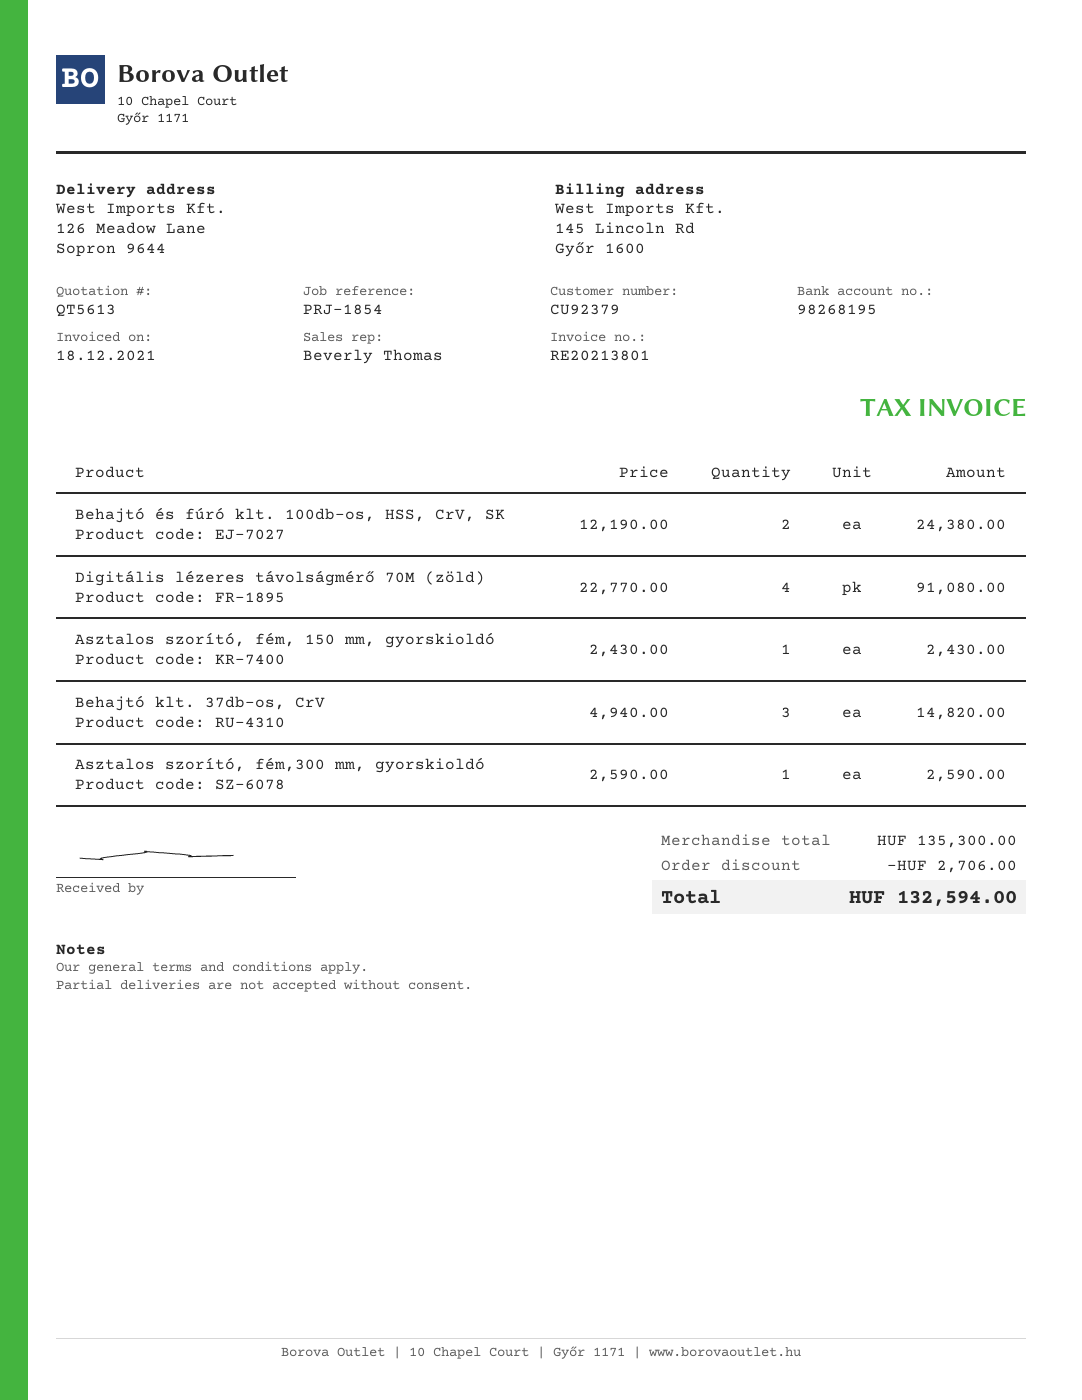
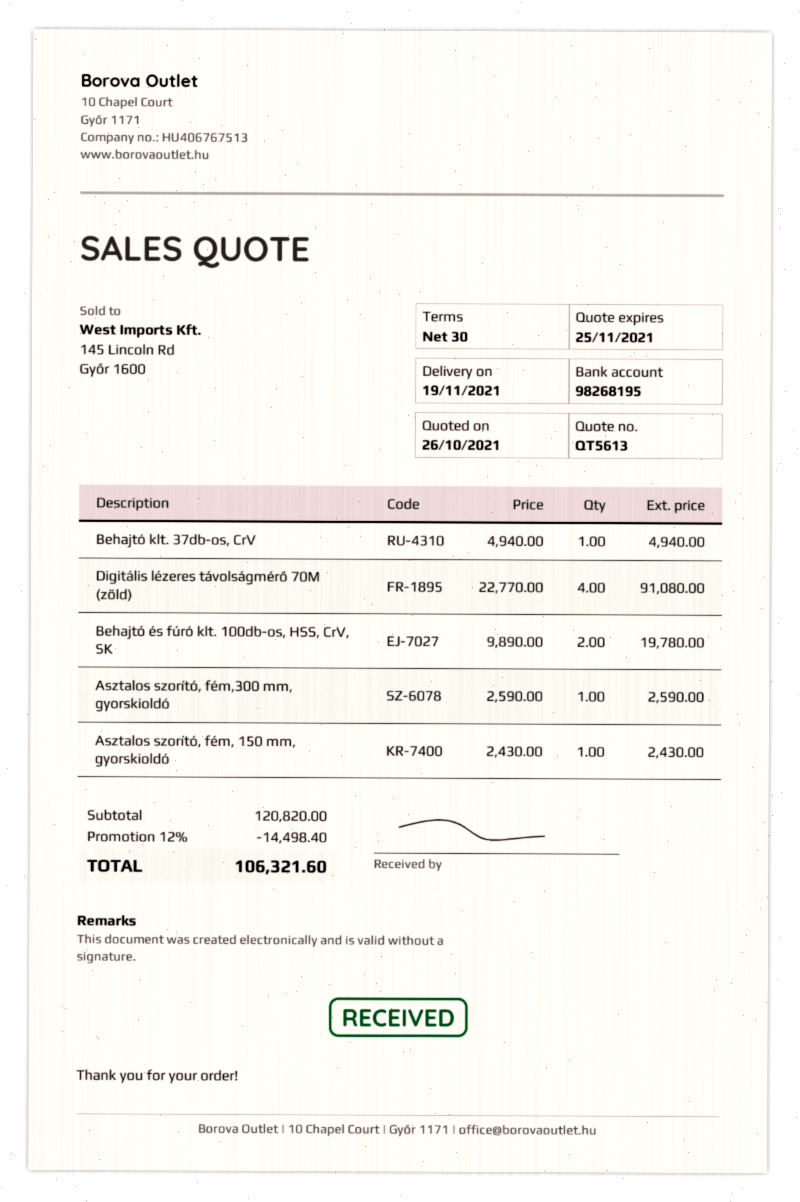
Behajtó és fúró klt. 100db-os, HSS, CrV, SK: 2 x 12190.00 = 24380.00 -> 2 x 9890.00 = 19780.00
Behajtó klt. 37db-os, CrV: 3 x 4940.00 = 14820.00 -> 1 x 4940.00 = 4940.00
subtotal: 135300.00 -> 120820.00
discount: 2706.00 -> 14498.40
total: 132594.00 -> 106321.60

